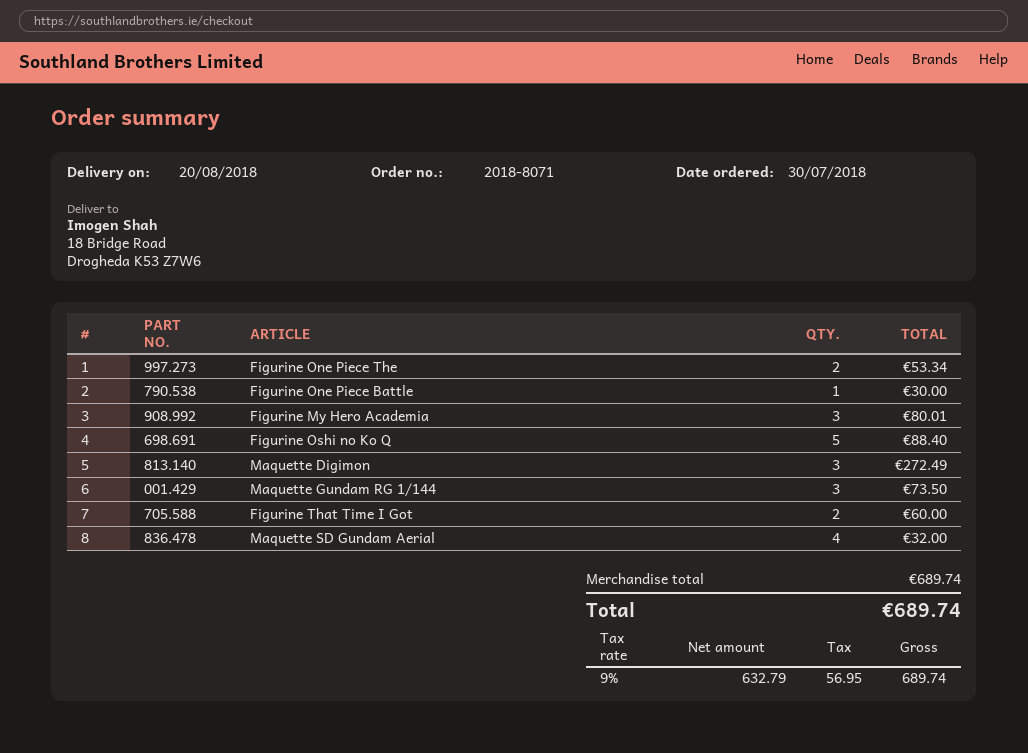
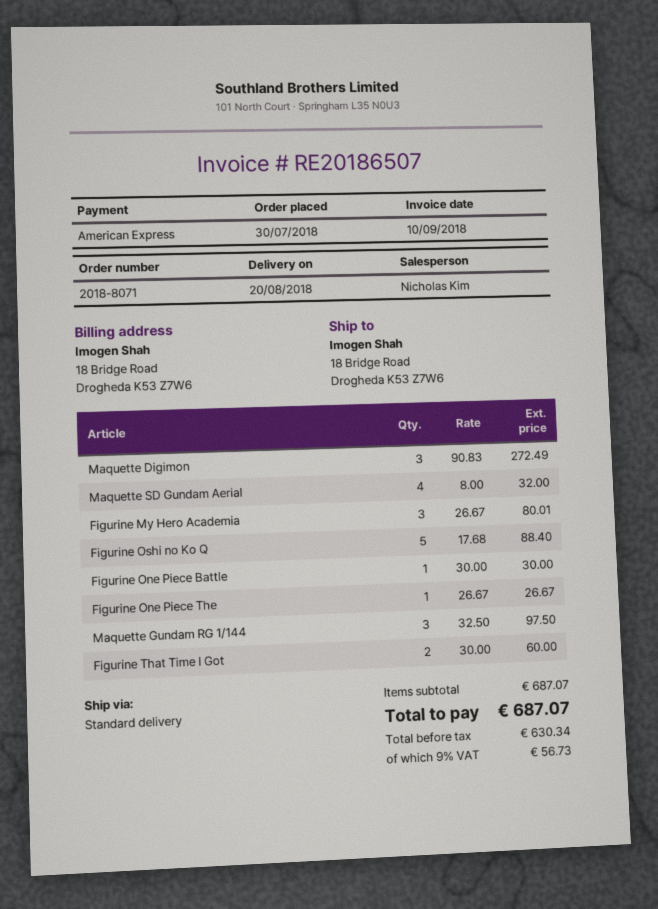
Figurine One Piece The: 2 for 53.34 -> 1 for 26.67
Maquette Gundam RG 1/144: 3 for 73.50 -> 3 for 97.50
subtotal: 689.74 -> 687.07
net: 632.79 -> 630.34
tax: 9% = 56.95 -> 9% = 56.73
total: 689.74 -> 687.07

